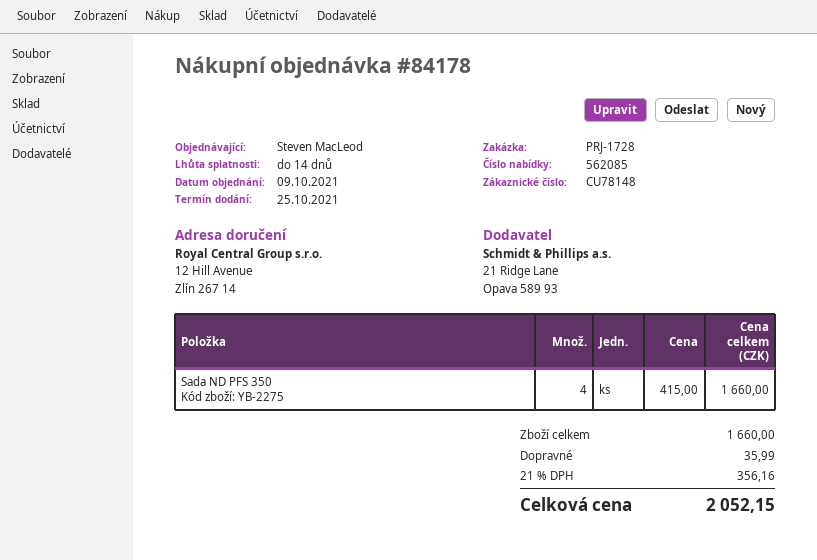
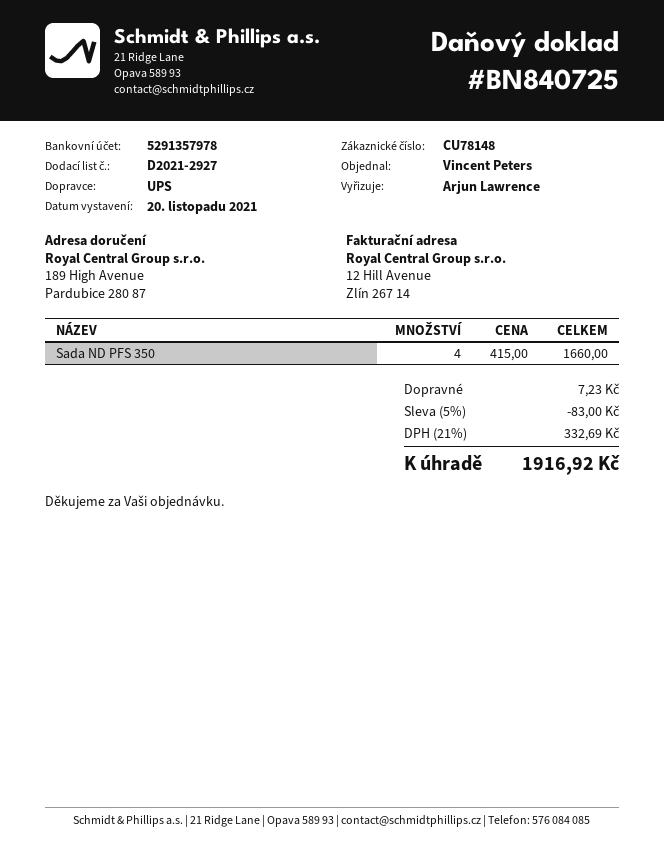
ordered by: Steven MacLeod -> Vincent Peters
ship to: 12 Hill Avenue, Zlín 267 14 -> 189 High Avenue, Pardubice 280 87
discount: none -> 5% = 83.00
shipping: 35.99 -> 7.23
tax: 21% = 356.16 -> 21% = 332.69
total: 2052.15 -> 1916.92

